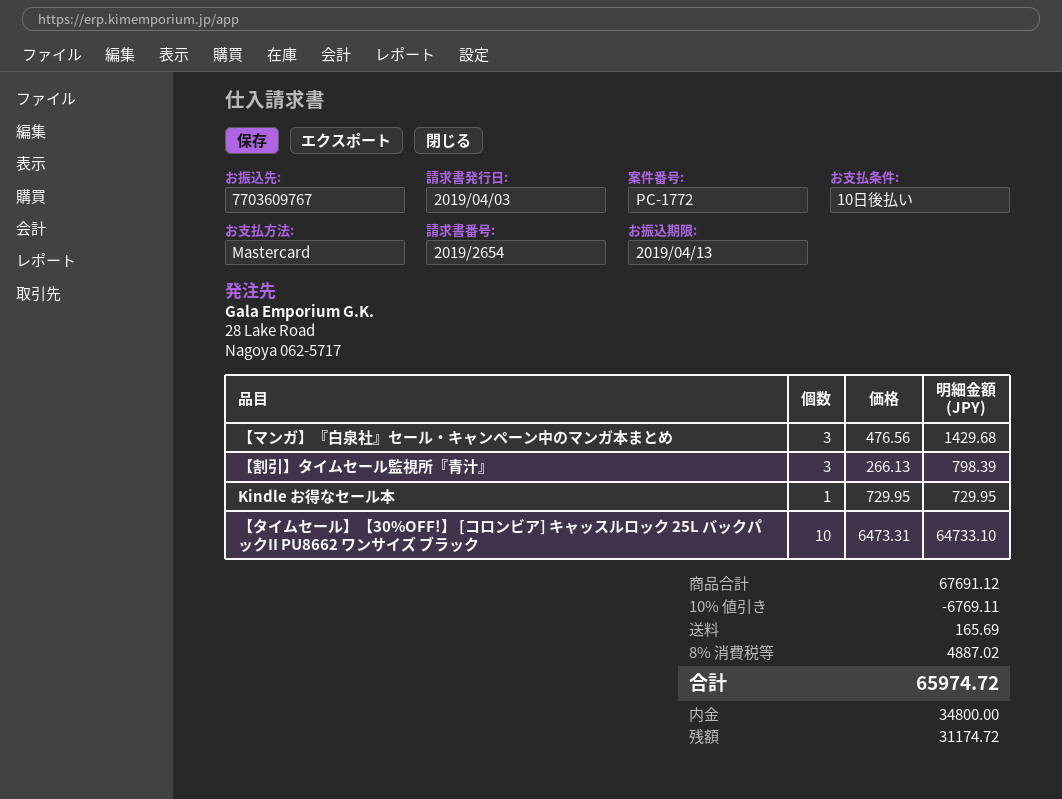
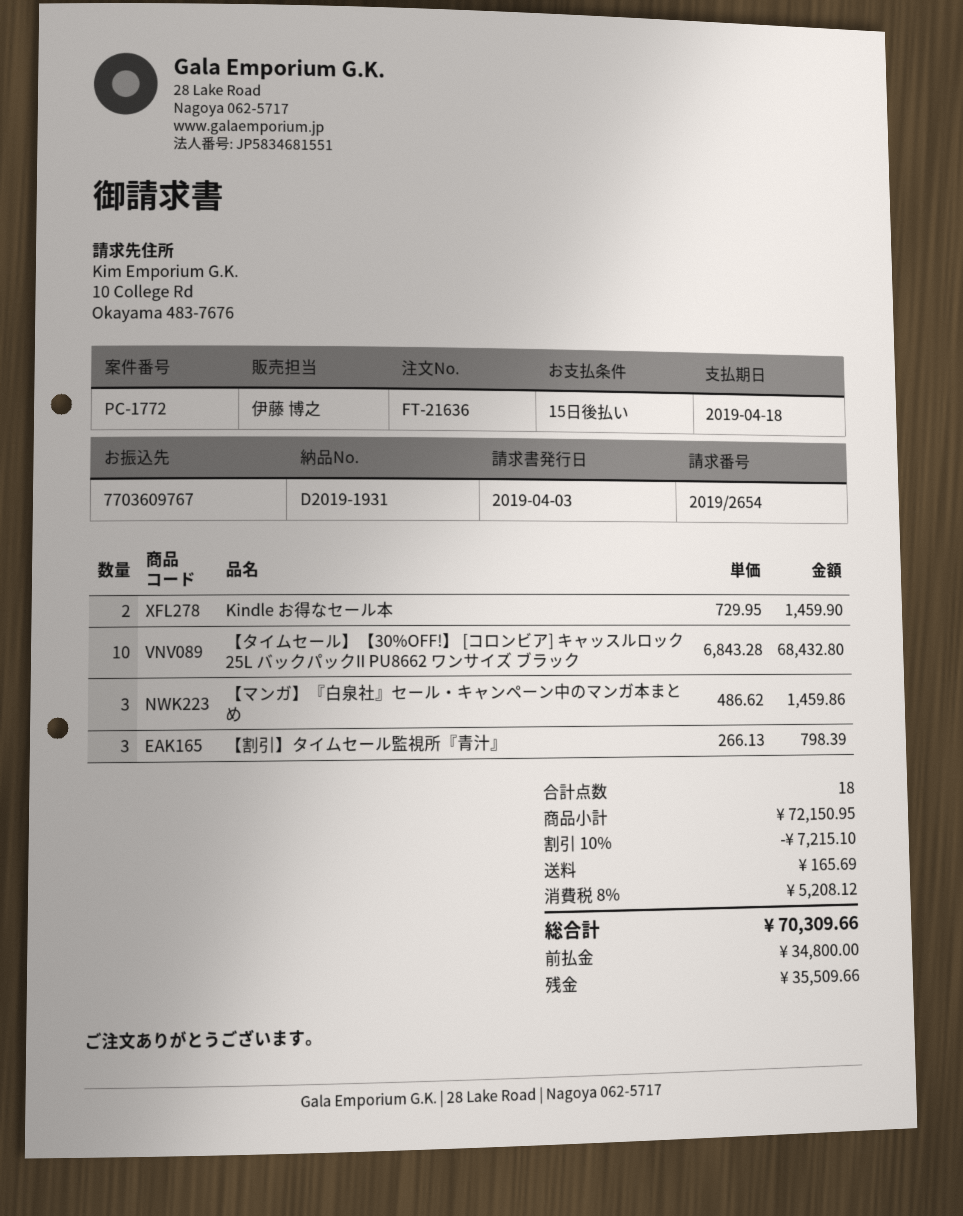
payment terms: 10 days -> 15 days
due date: 2019-04-13 -> 2019-04-18
【マンガ】『白泉社』セール・キャンペーン中のマンガ本まとめ: 3 x 476.56 = 1429.68 -> 3 x 486.62 = 1459.86
Kindle お得なセール本: 1 x 729.95 = 729.95 -> 2 x 729.95 = 1459.90
【タイムセール】【30%OFF!】 [コロンビア] キャッスルロック 25L バックパックII PU8662 ワンサイズ ブラック: 10 x 6473.31 = 64733.10 -> 10 x 6843.28 = 68432.80
subtotal: 67691.12 -> 72150.95
discount: 10% = 6769.11 -> 10% = 7215.10
tax: 8% = 4887.02 -> 8% = 5208.12
total: 65974.72 -> 70309.66
balance: 31174.72 -> 35509.66

